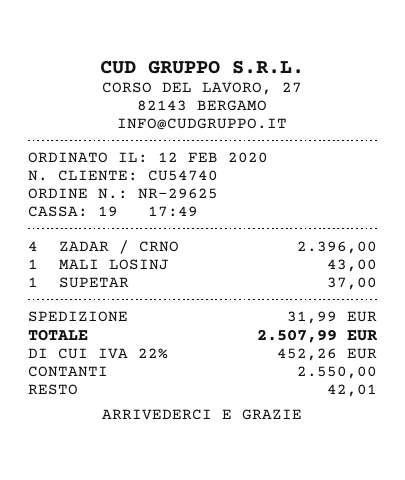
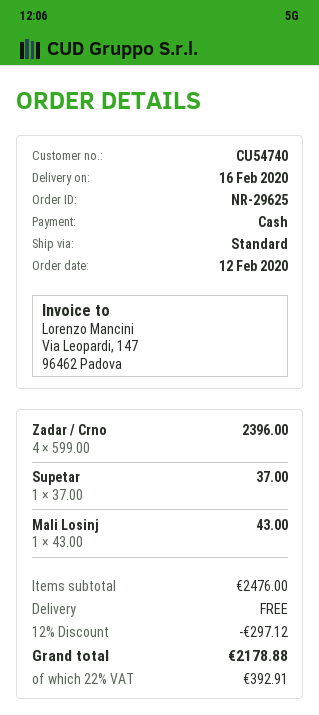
discount: none -> 12% = 297.12
shipping: 31.99 -> 0.00
tax: 22% = 452.26 -> 22% = 392.91
total: 2507.99 -> 2178.88

